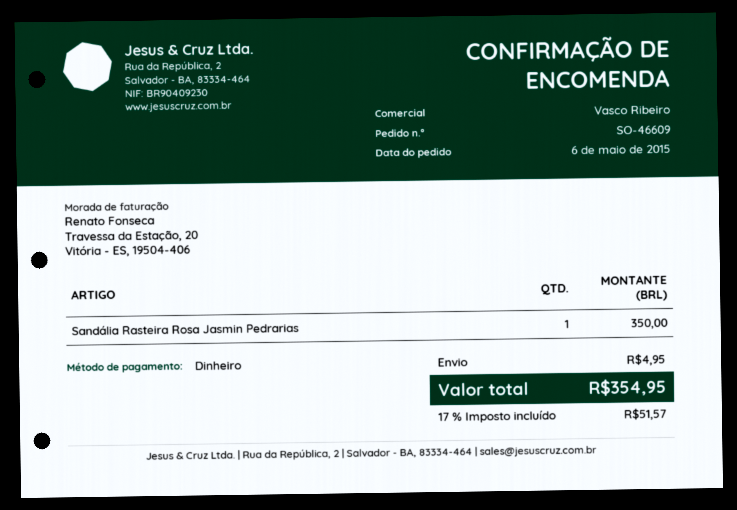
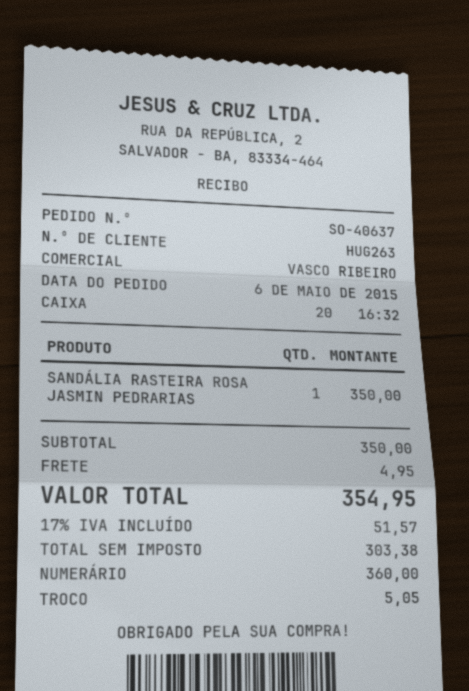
order number: SO-46609 -> SO-40637

